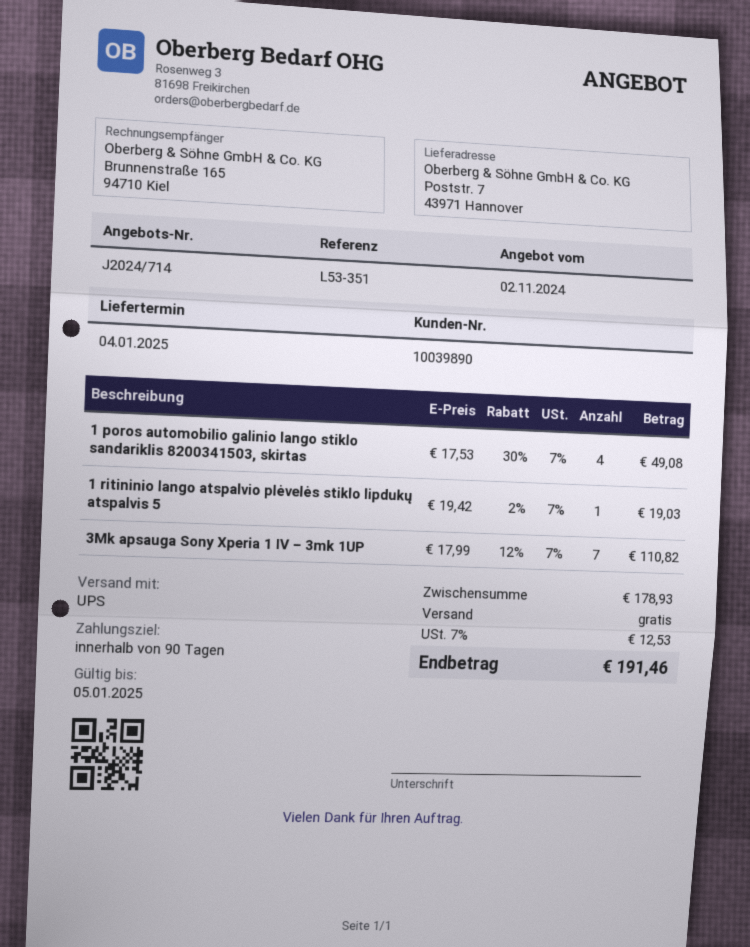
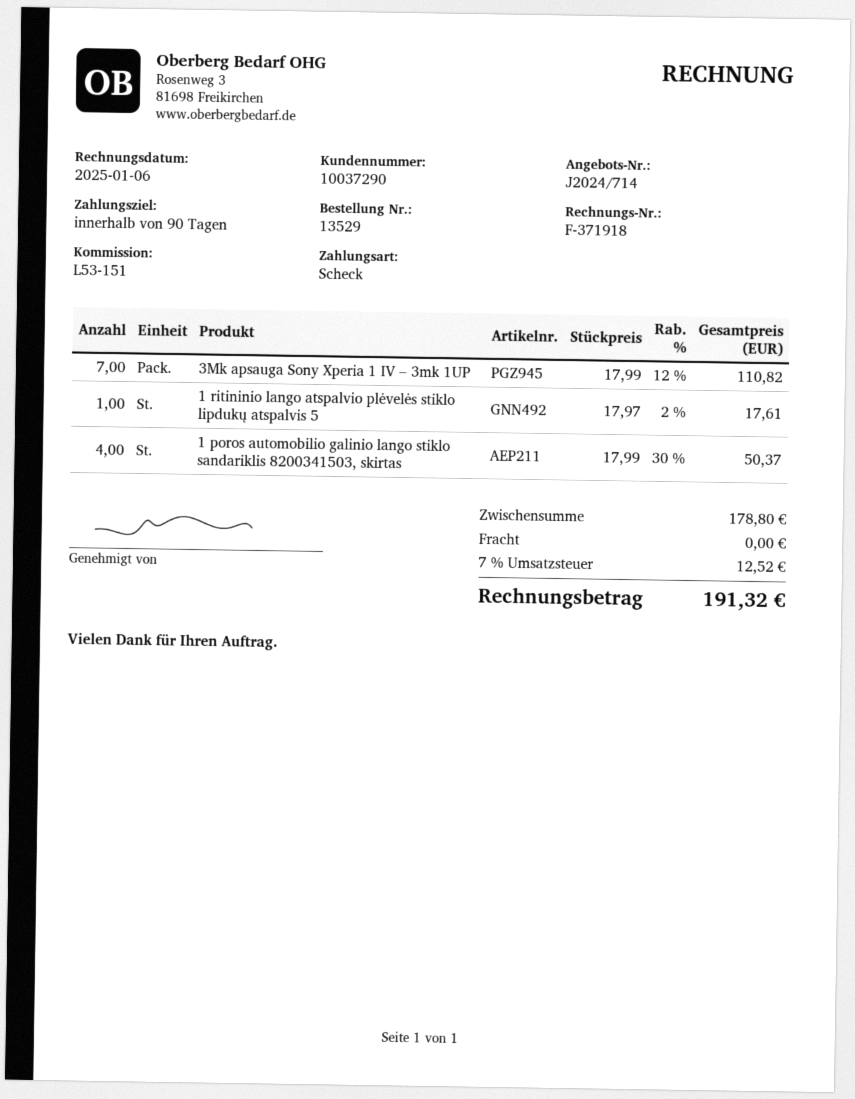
customer number: 10039890 -> 10037290
reference: L53-351 -> L53-151
1 poros automobilio galinio lango stiklo sandariklis 8200341503, skirtas: 4 x 17.53 - 30% = 49.08 -> 4 x 17.99 - 30% = 50.37
1 ritininio lango atspalvio plėvelės stiklo lipdukų atspalvis 5: 1 x 19.42 - 2% = 19.03 -> 1 x 17.97 - 2% = 17.61
subtotal: 178.93 -> 178.80
tax: 7% = 12.53 -> 7% = 12.52
total: 191.46 -> 191.32

